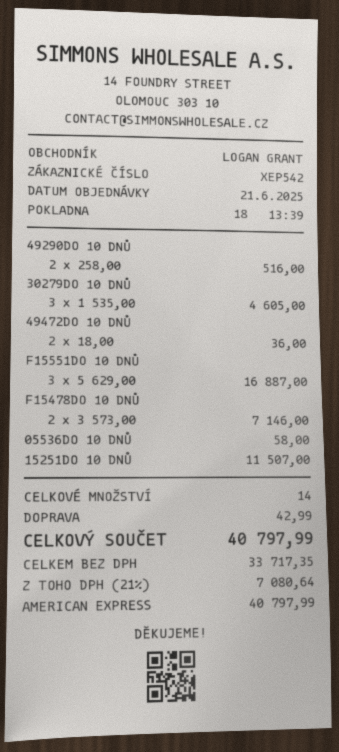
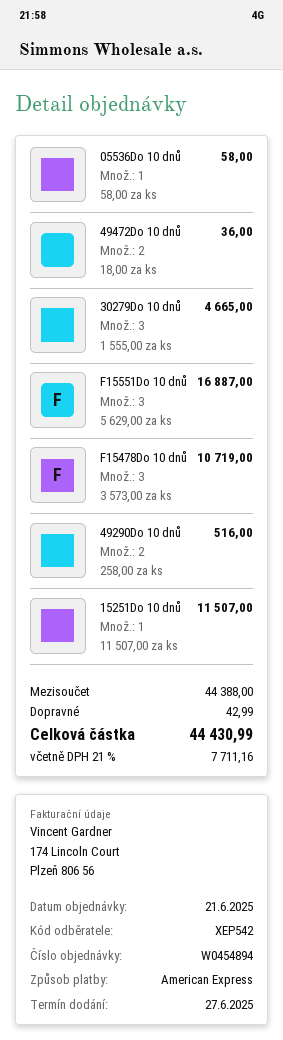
30279DO 10 DNŮ: 3 x 1535.00 = 4605.00 -> 3 x 1555.00 = 4665.00
F15478DO 10 DNŮ: 2 x 3573.00 = 7146.00 -> 3 x 3573.00 = 10719.00
tax: 21% = 7080.64 -> 21% = 7711.16
total: 40797.99 -> 44430.99

